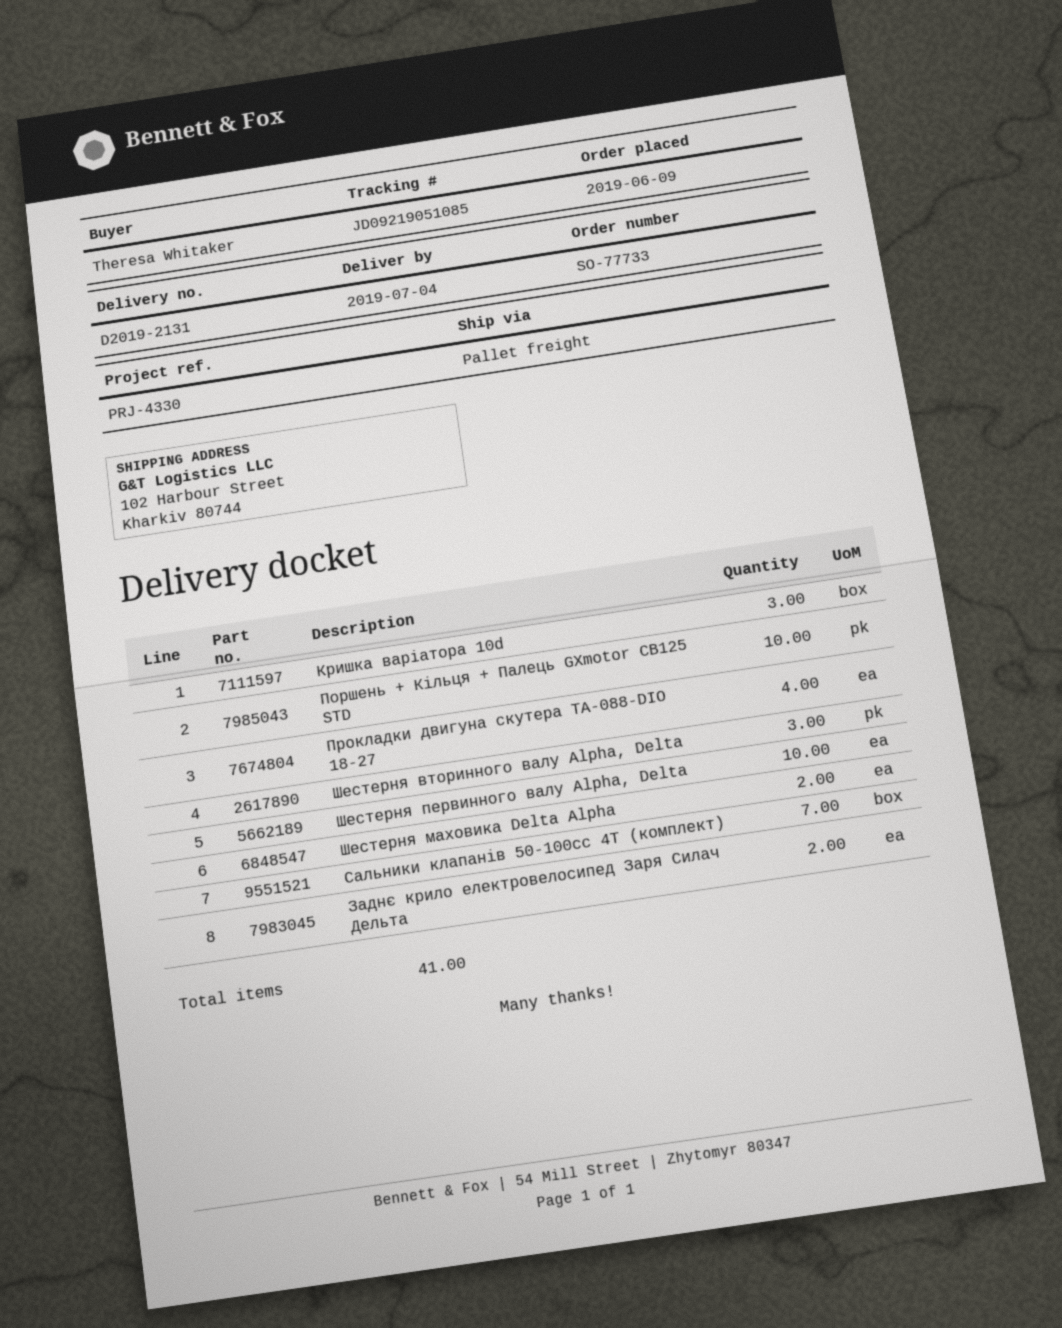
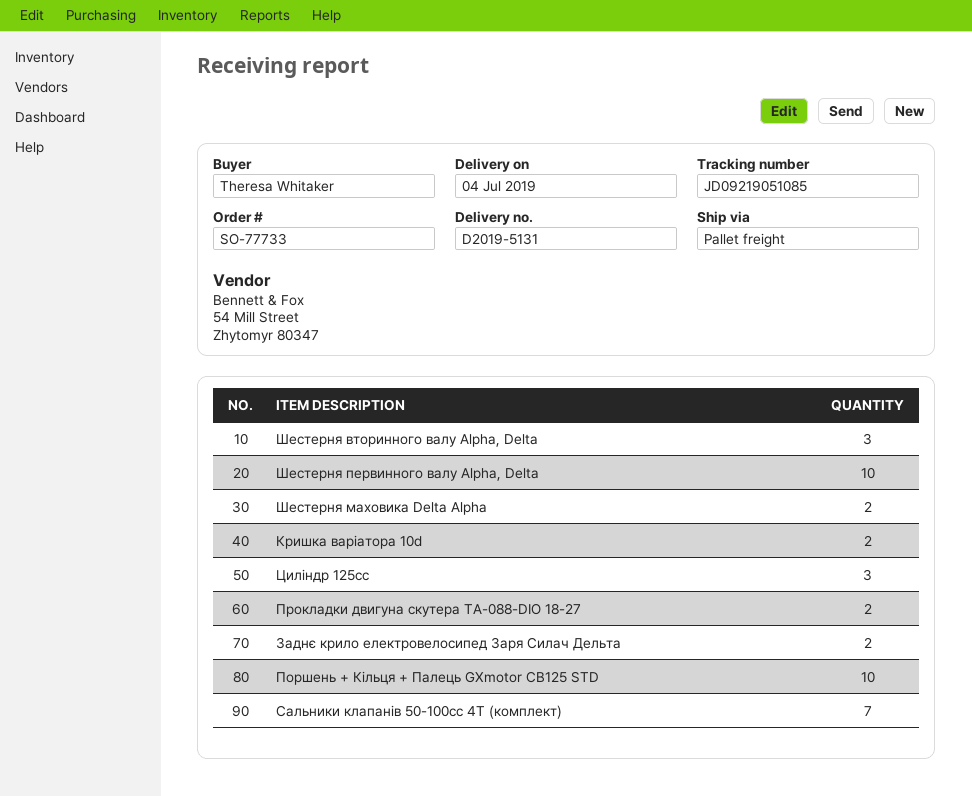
delivery note number: D2019-2131 -> D2019-5131
Кришка варіатора 10d: 3 -> 2
Прокладки двигуна скутера TA-088-DIO 18-27: 4 -> 2
Циліндр 125сс: none -> 3

